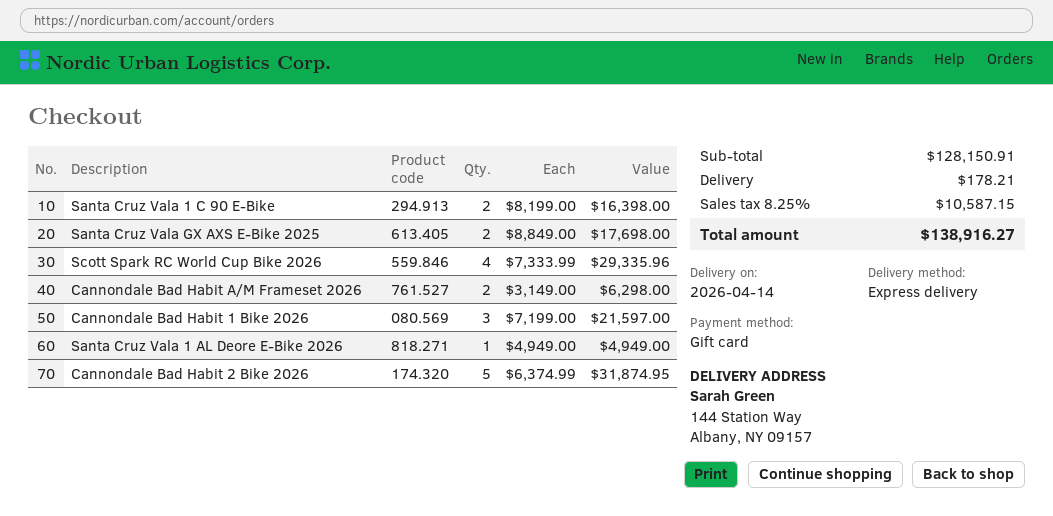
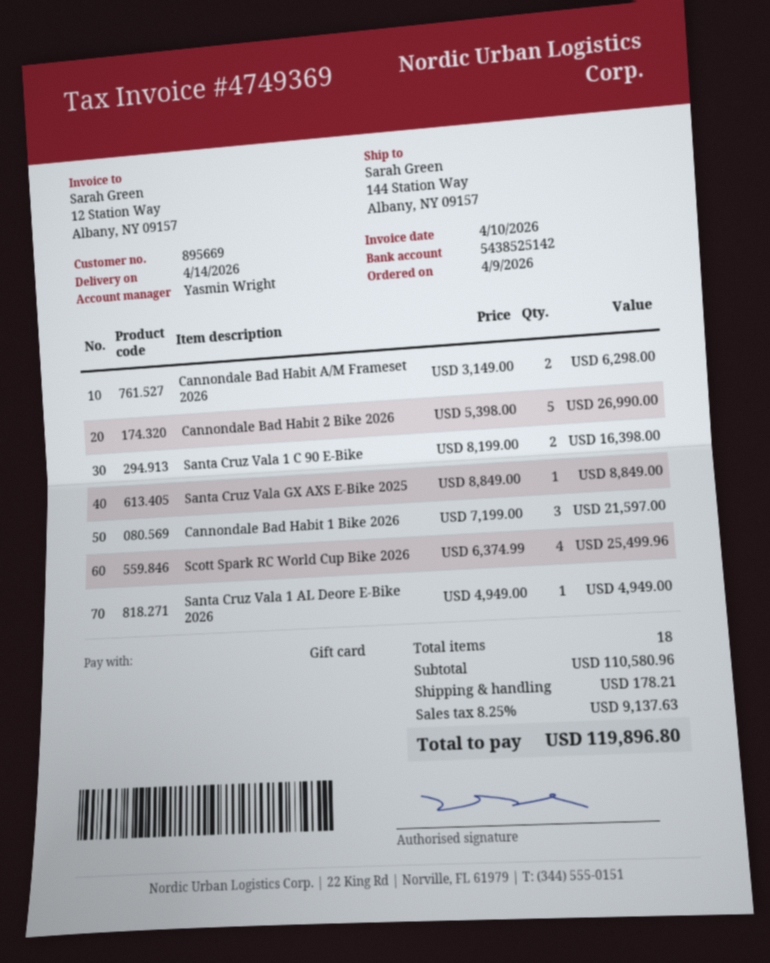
Santa Cruz Vala GX AXS E-Bike 2025: 2 x 8849.00 = 17698.00 -> 1 x 8849.00 = 8849.00
Scott Spark RC World Cup Bike 2026: 4 x 7333.99 = 29335.96 -> 4 x 6374.99 = 25499.96
Cannondale Bad Habit 2 Bike 2026: 5 x 6374.99 = 31874.95 -> 5 x 5398.00 = 26990.00
subtotal: 128150.91 -> 110580.96
tax: 8.25% = 10587.15 -> 8.25% = 9137.63
total: 138916.27 -> 119896.80

